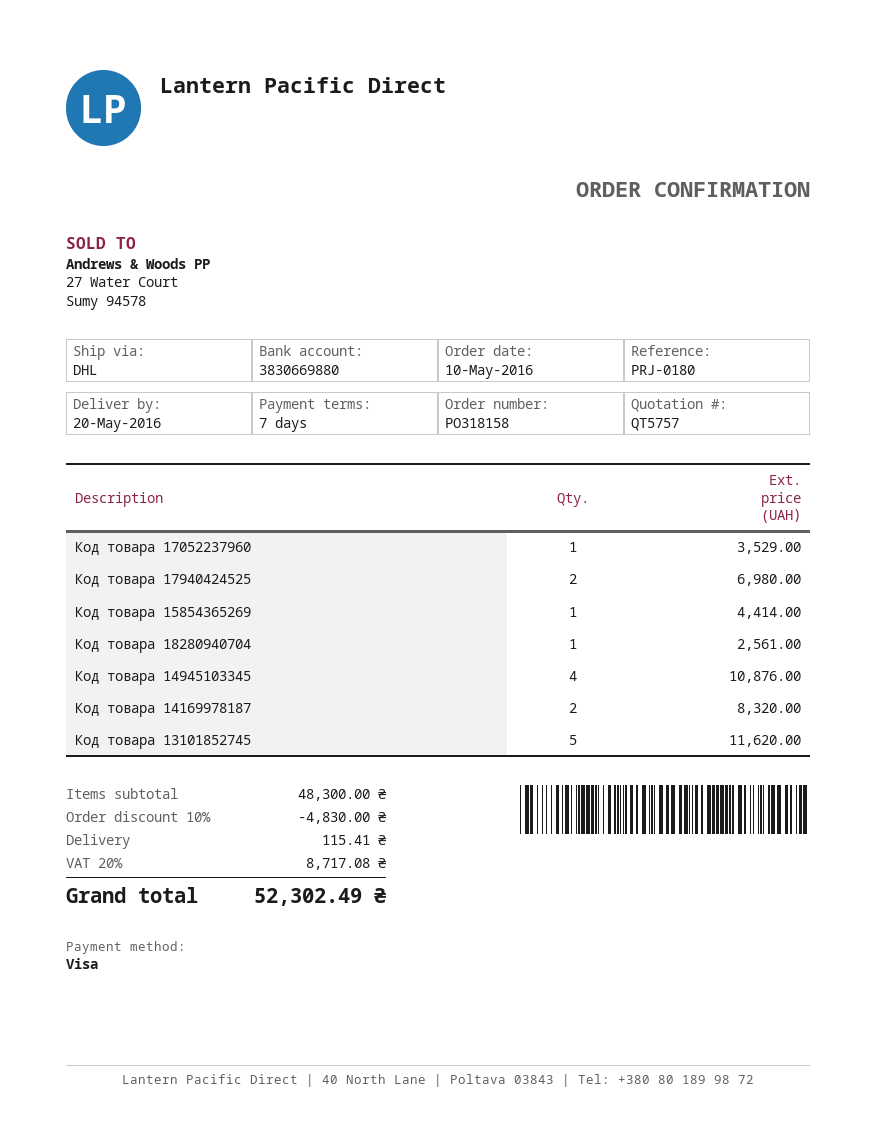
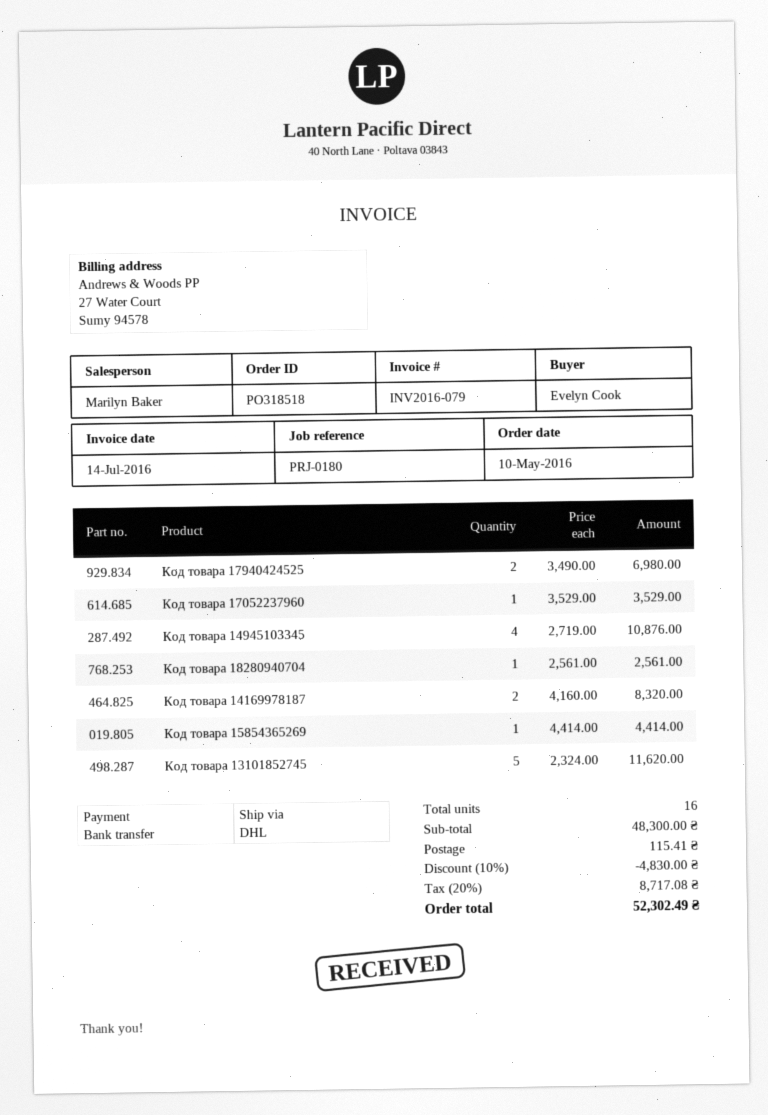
order number: PO318158 -> PO318518
payment method: Visa -> bank transfer

